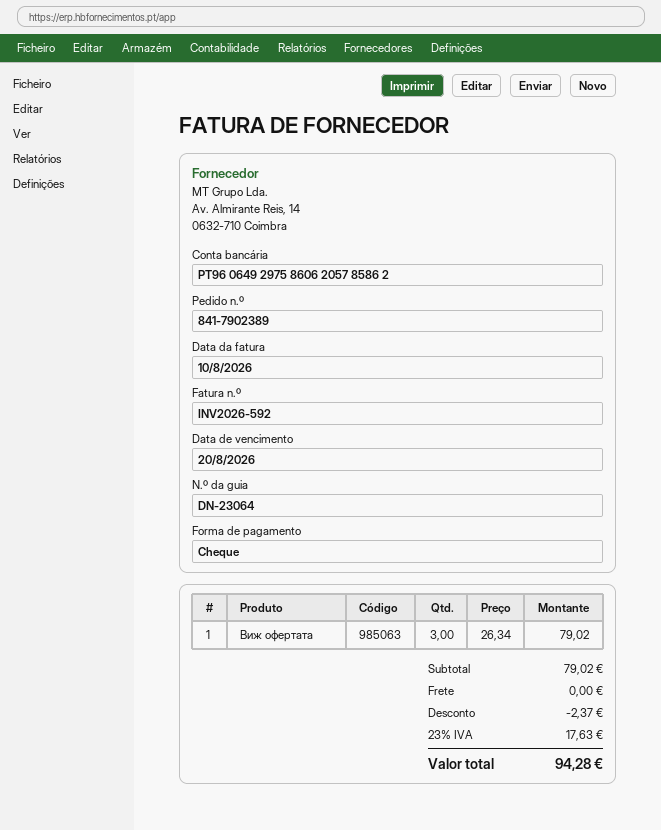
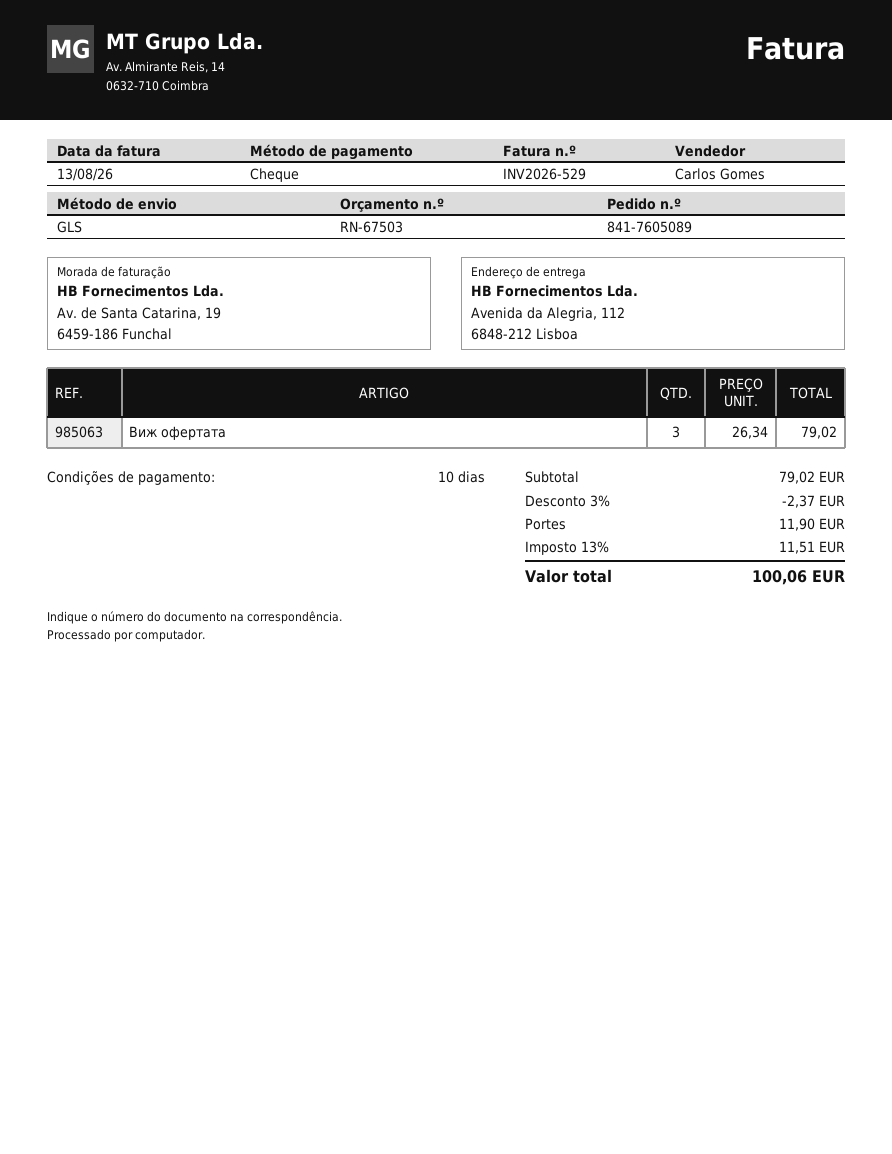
order number: 841-7902389 -> 841-7605089
invoice number: INV2026-592 -> INV2026-529
invoice date: 2026-08-10 -> 2026-08-13
shipping: 0.00 -> 11.90
tax: 23% = 17.63 -> 13% = 11.51
total: 94.28 -> 100.06

